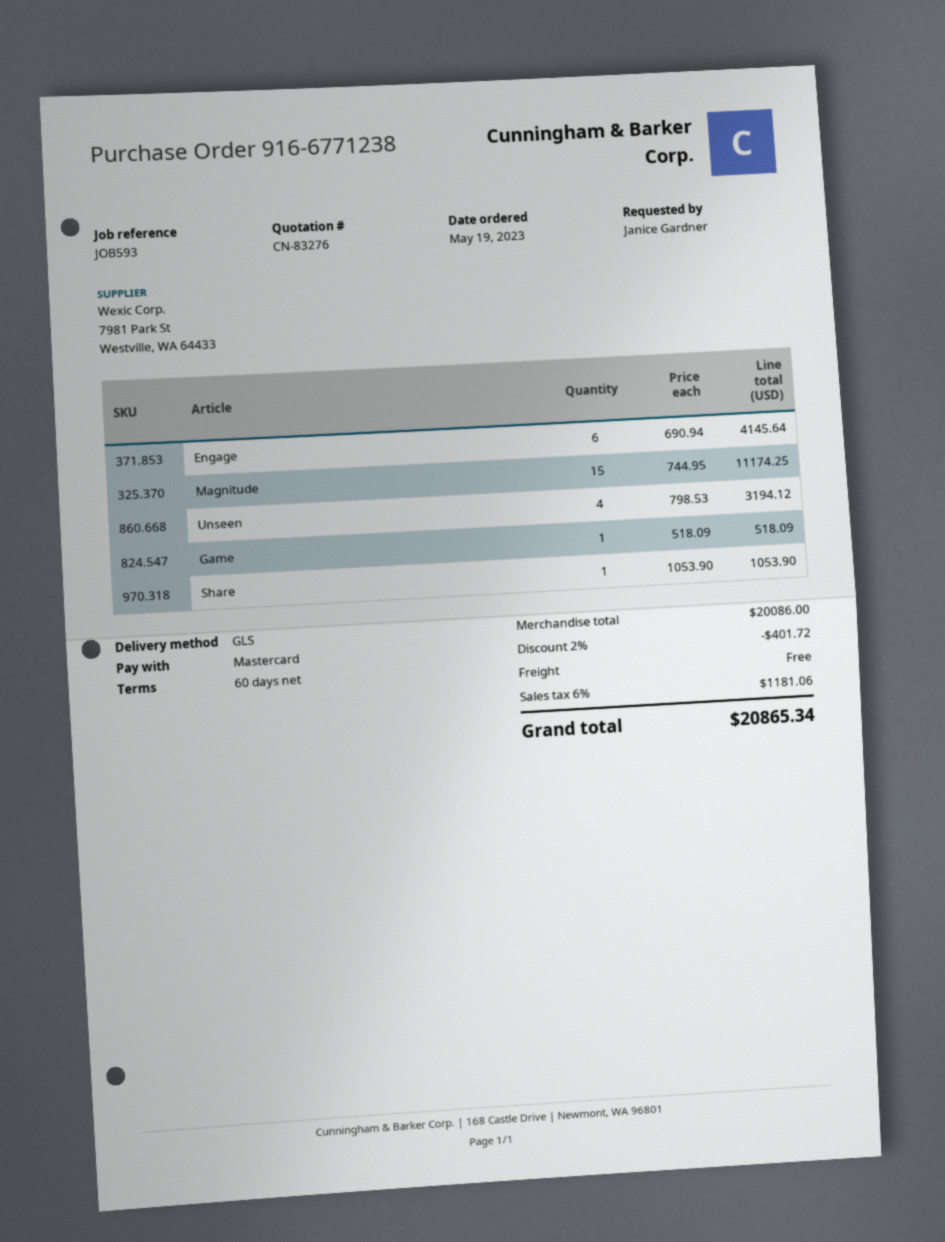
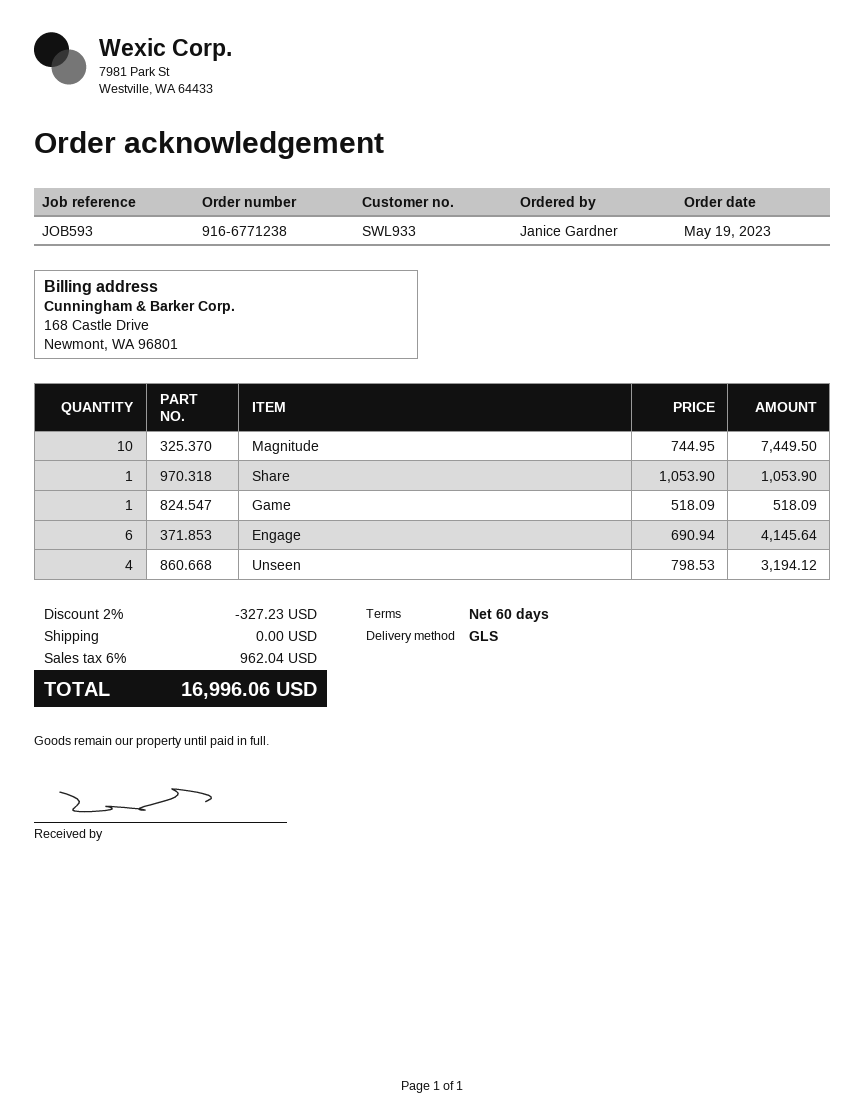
Magnitude: 15 x 744.95 = 11174.25 -> 10 x 744.95 = 7449.50
discount: 2% = 401.72 -> 2% = 327.23
tax: 6% = 1181.06 -> 6% = 962.04
total: 20865.34 -> 16996.06

